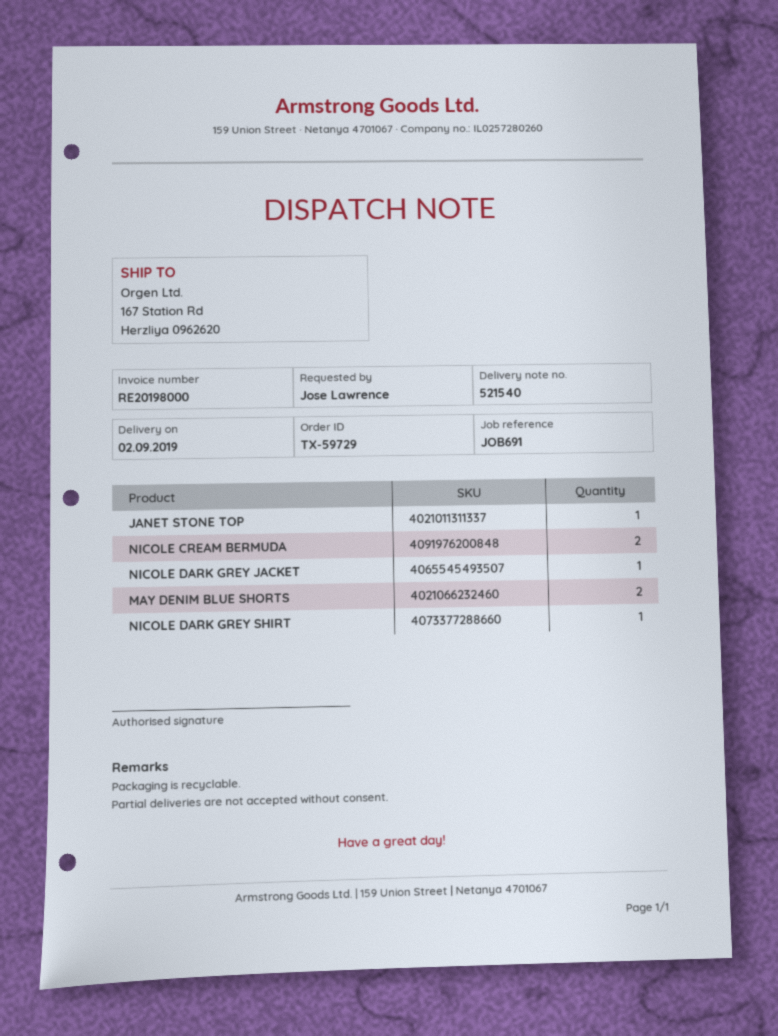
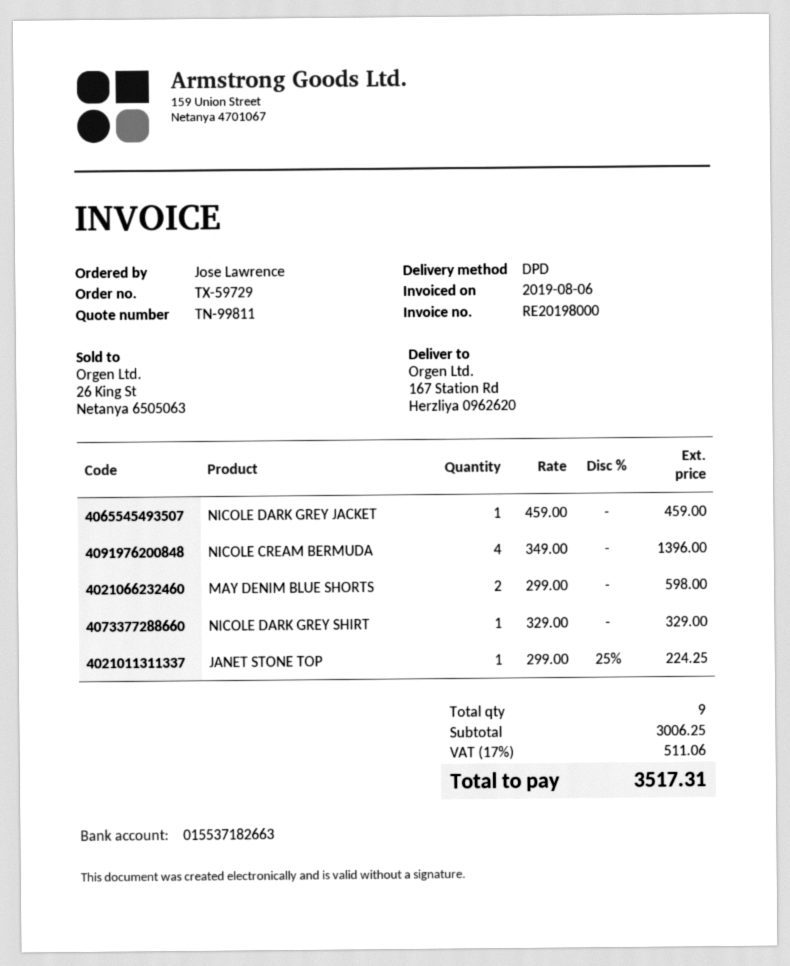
NICOLE CREAM BERMUDA: 2 -> 4

